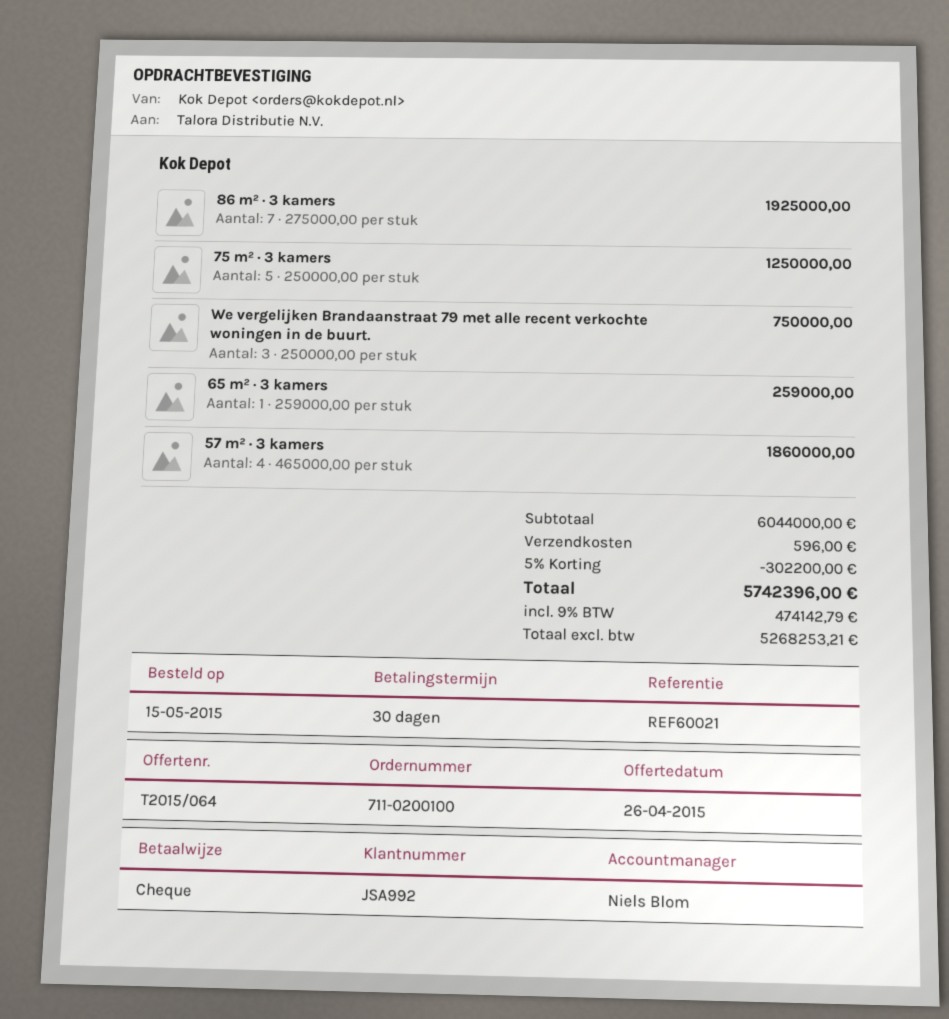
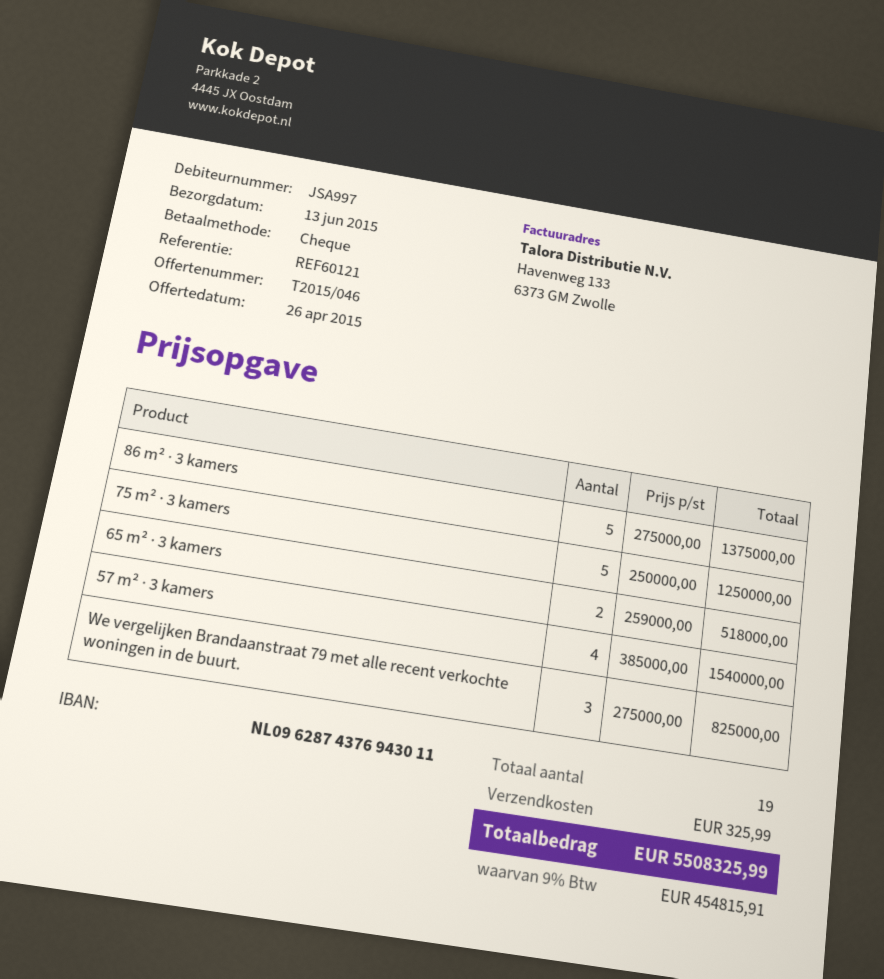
quote number: T2015/064 -> T2015/046
customer number: JSA992 -> JSA997
reference: REF60021 -> REF60121
86 m² · 3 kamers: 7 x 275000.00 = 1925000.00 -> 5 x 275000.00 = 1375000.00
We vergelijken Brandaanstraat 79 met alle recent verkochte woningen in de buurt.: 3 x 250000.00 = 750000.00 -> 3 x 275000.00 = 825000.00
65 m² · 3 kamers: 1 x 259000.00 = 259000.00 -> 2 x 259000.00 = 518000.00
57 m² · 3 kamers: 4 x 465000.00 = 1860000.00 -> 4 x 385000.00 = 1540000.00
discount: 5% = 302200.00 -> none
shipping: 596.00 -> 325.99
tax: 9% = 474142.79 -> 9% = 454815.91
total: 5742396.00 -> 5508325.99

